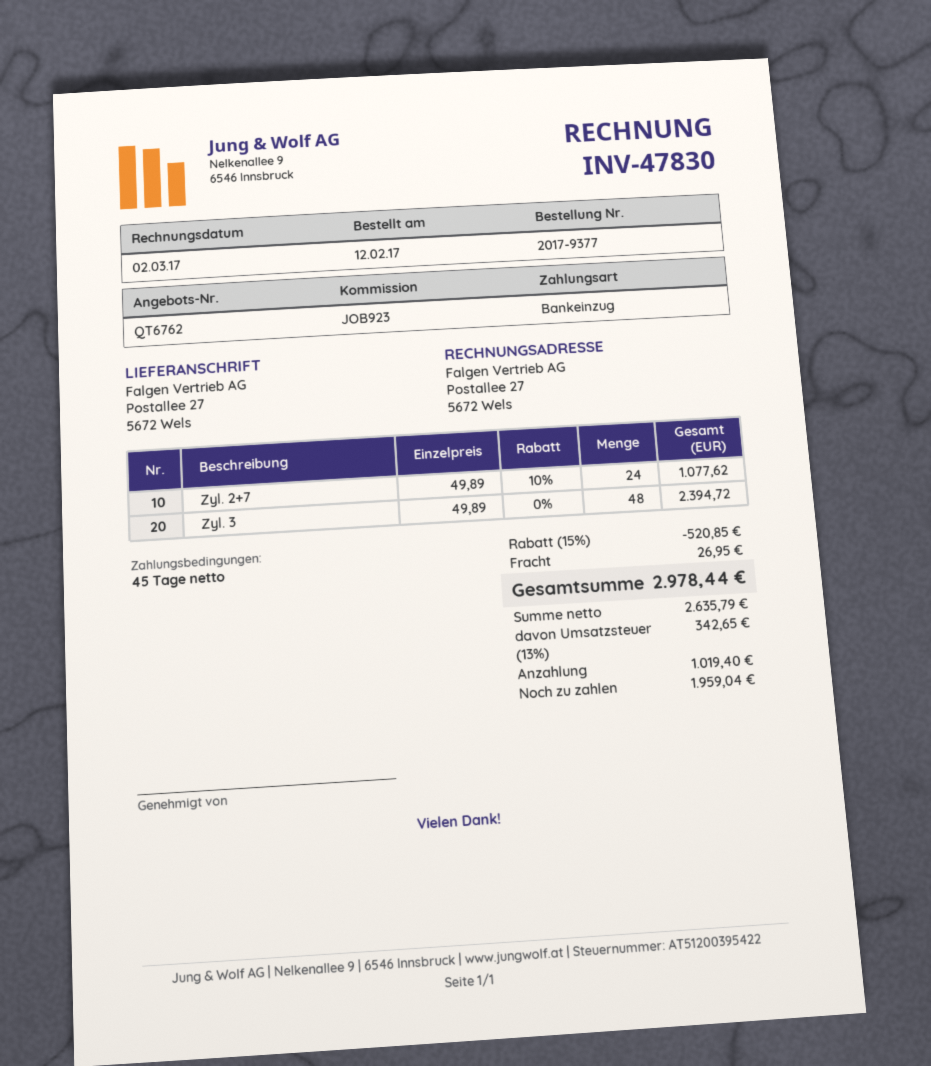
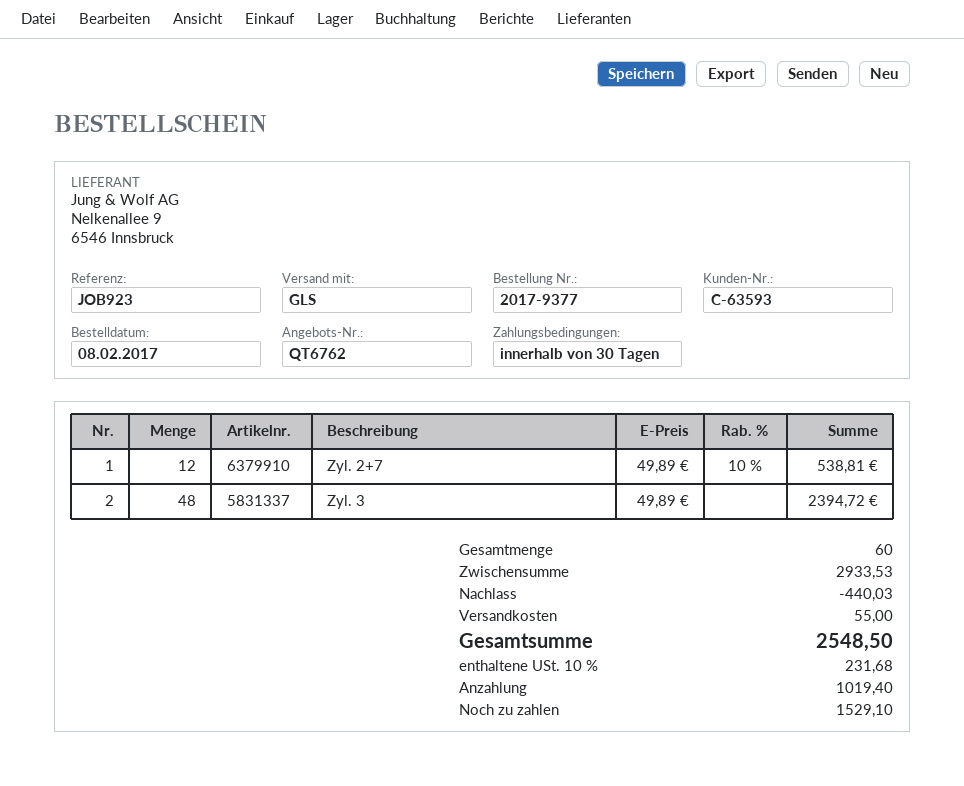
order date: 2017-02-12 -> 2017-02-08
payment terms: 45 days -> 30 days
Zyl. 2+7: 24 x 49.89 - 10% = 1077.62 -> 12 x 49.89 - 10% = 538.81
discount: 520.85 -> 440.03
shipping: 26.95 -> 55.00
tax: 13% = 342.65 -> 10% = 231.68
total: 2978.44 -> 2548.50
balance: 1959.04 -> 1529.10

